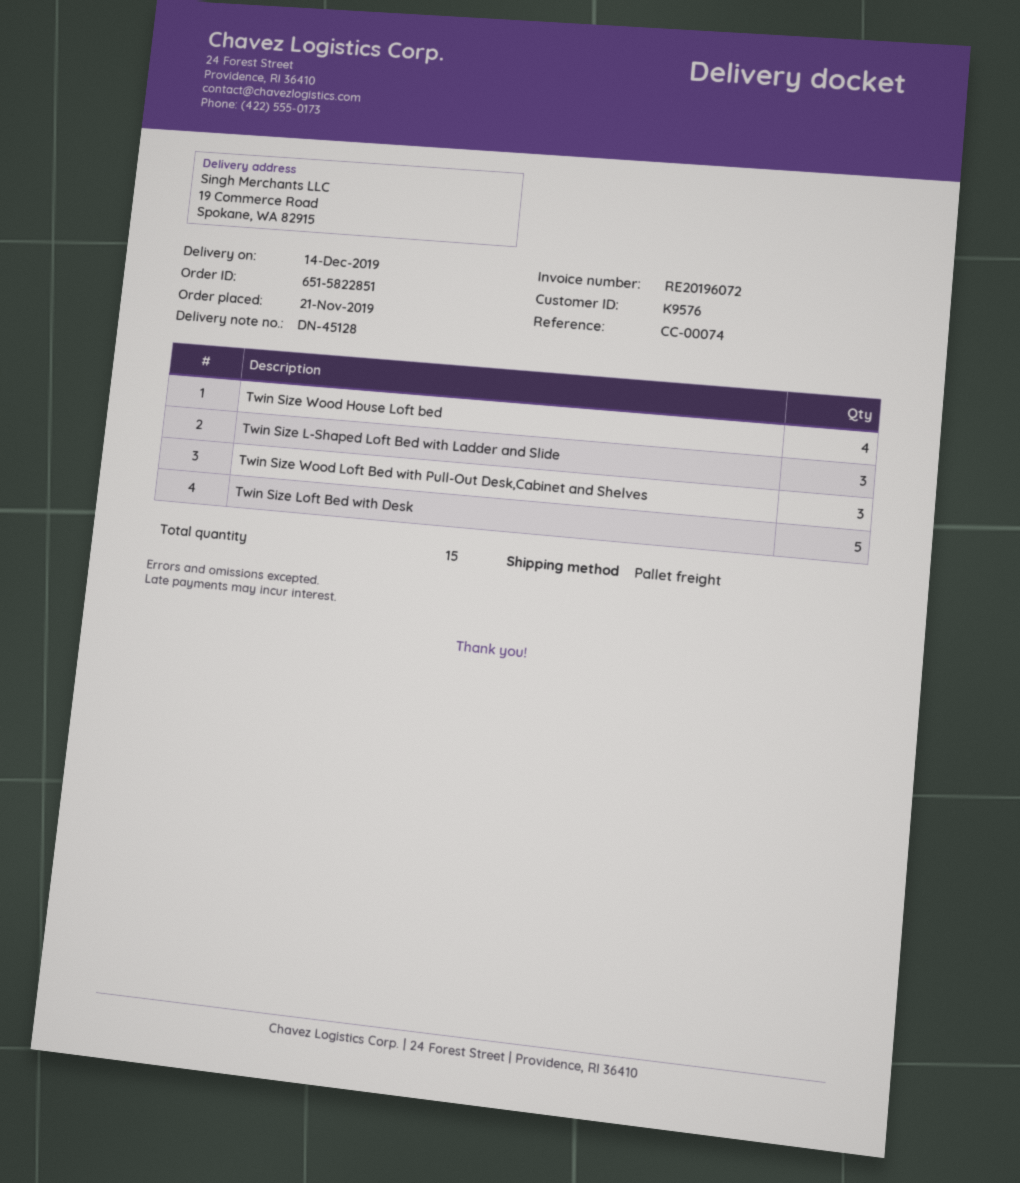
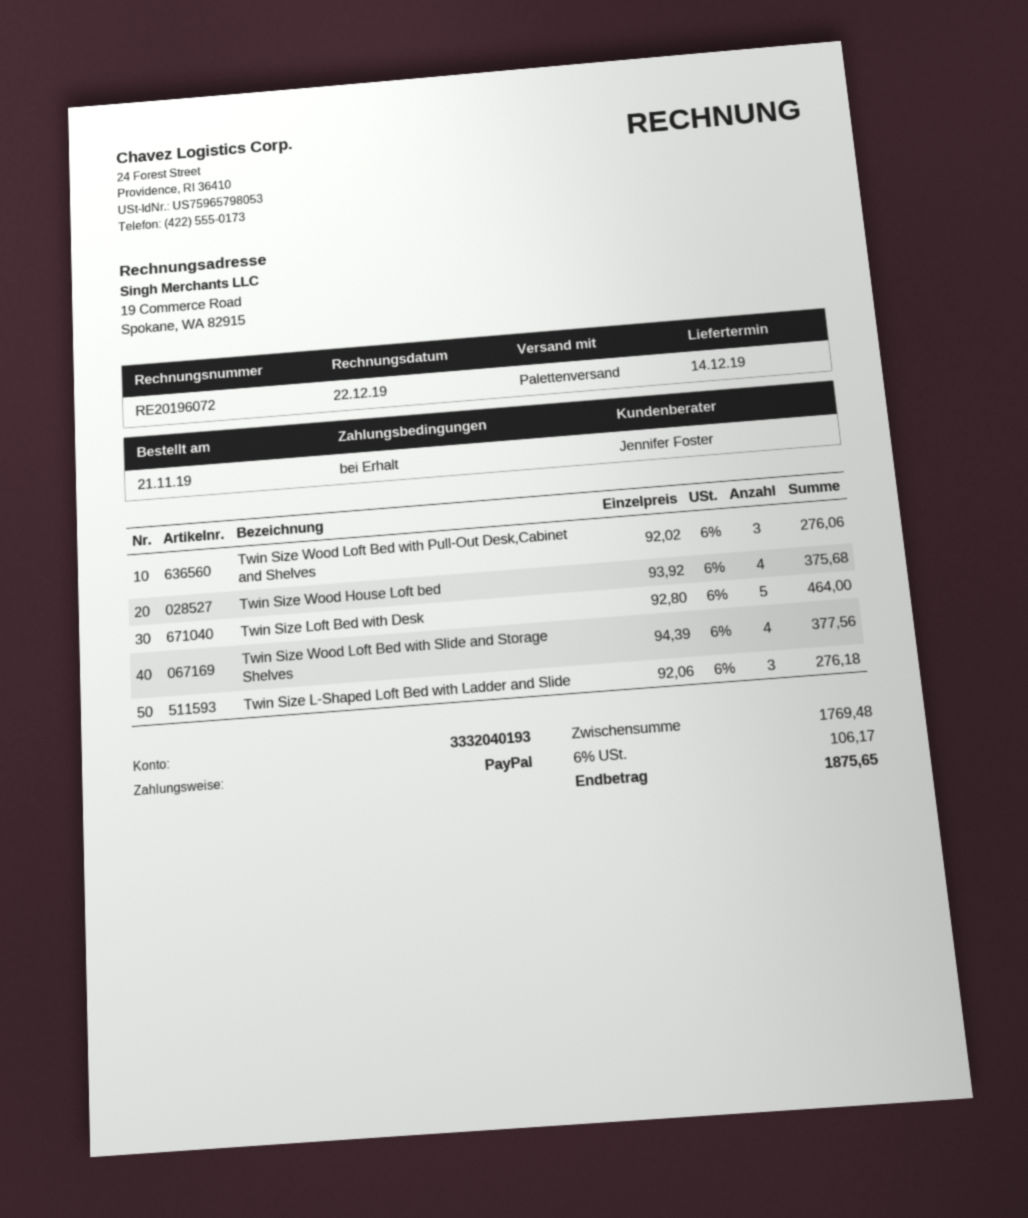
Twin Size Wood Loft Bed with Slide and Storage Shelves: none -> 4

